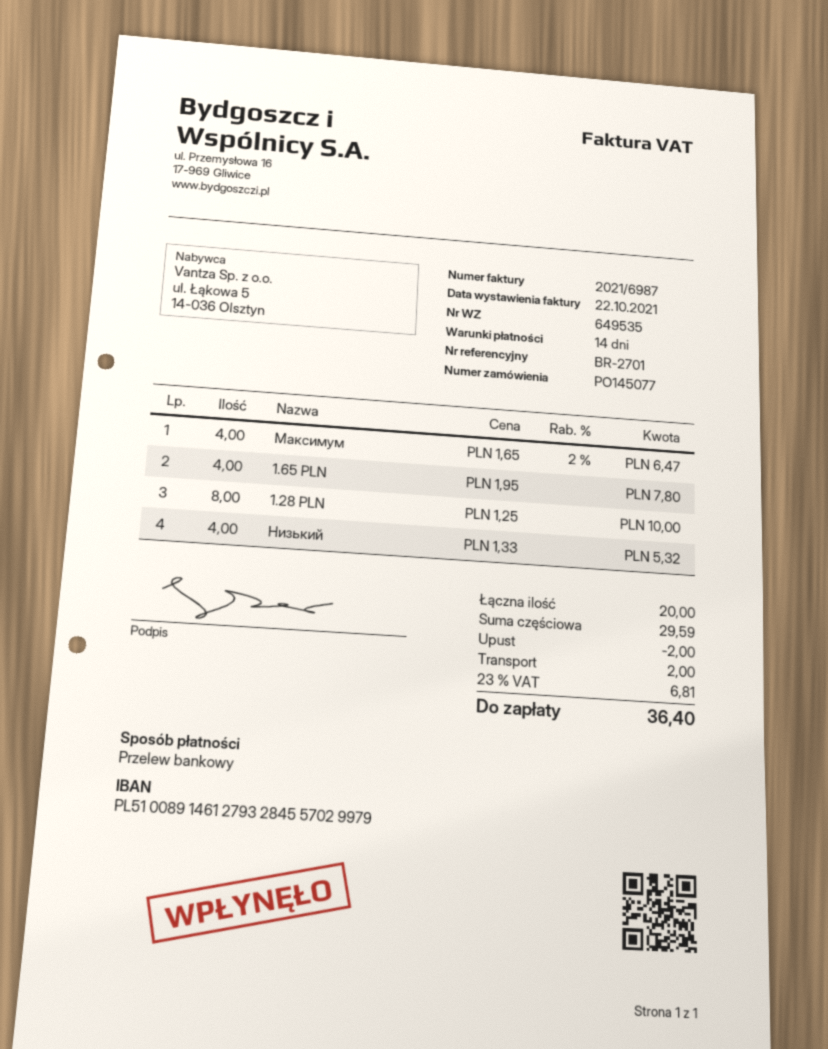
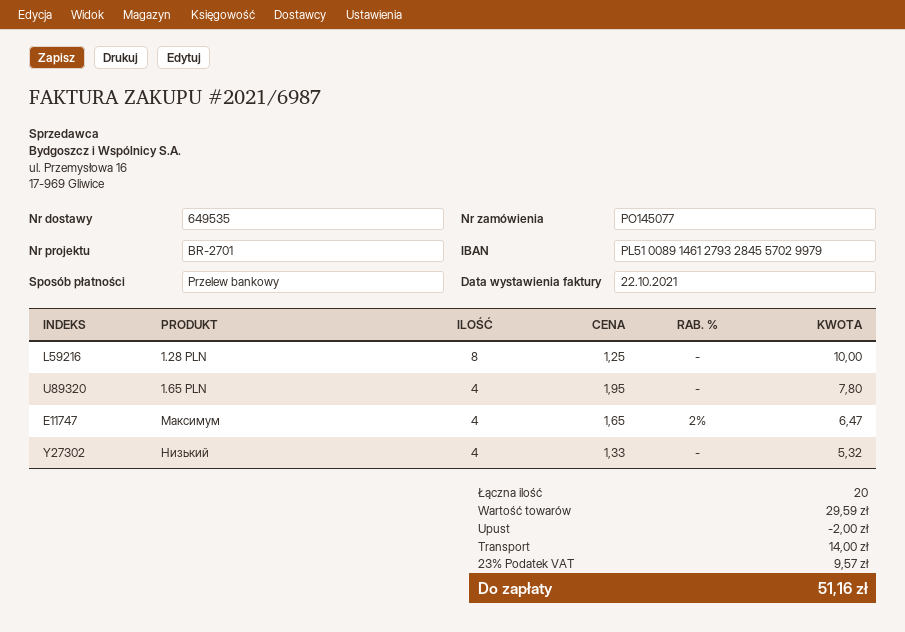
shipping: 2.00 -> 14.00
tax: 23% = 6.81 -> 23% = 9.57
total: 36.40 -> 51.16

